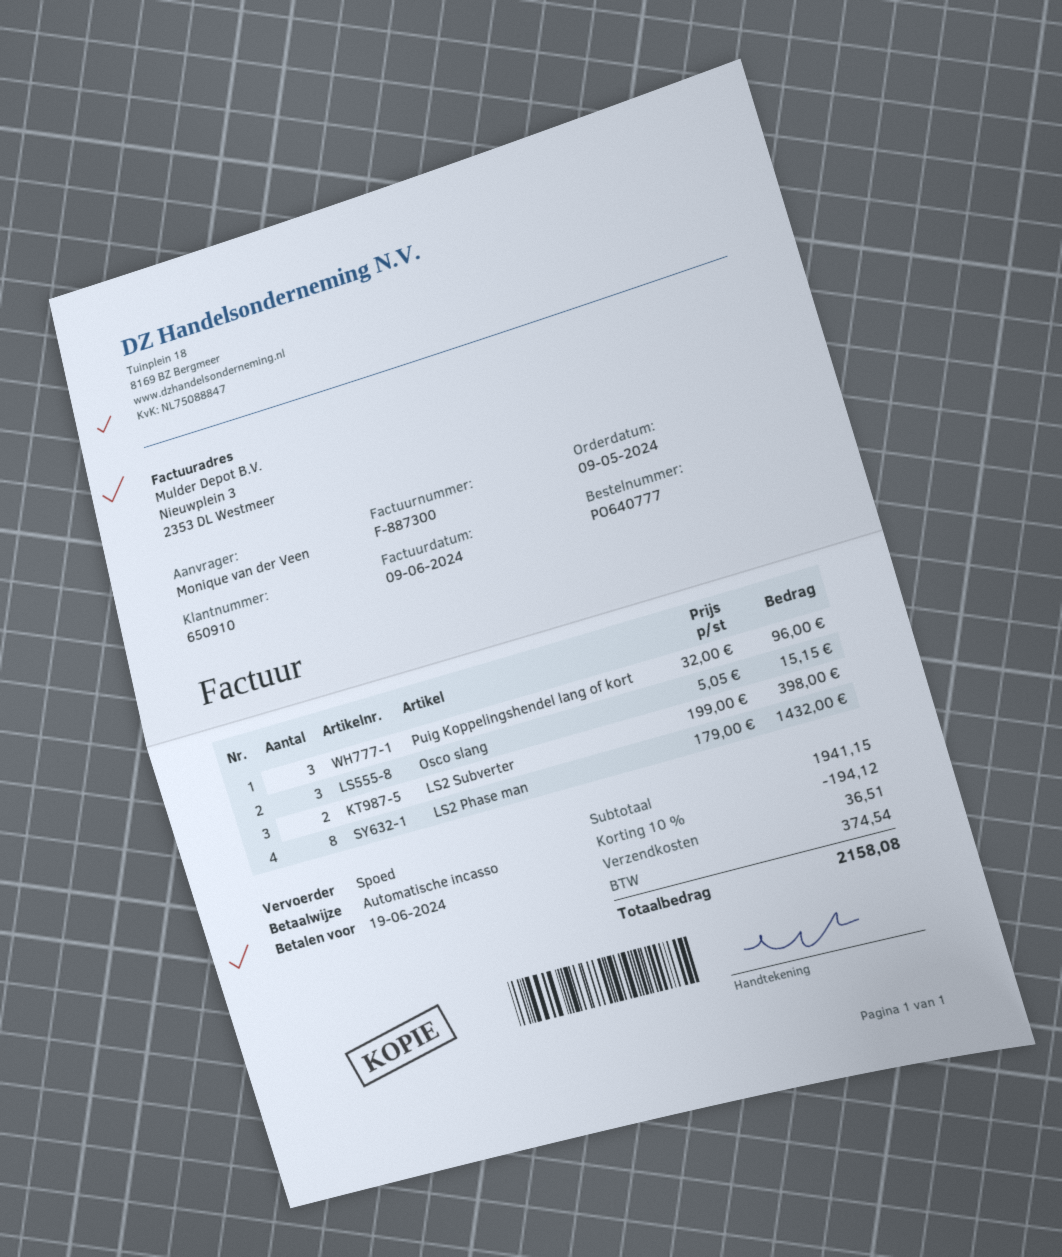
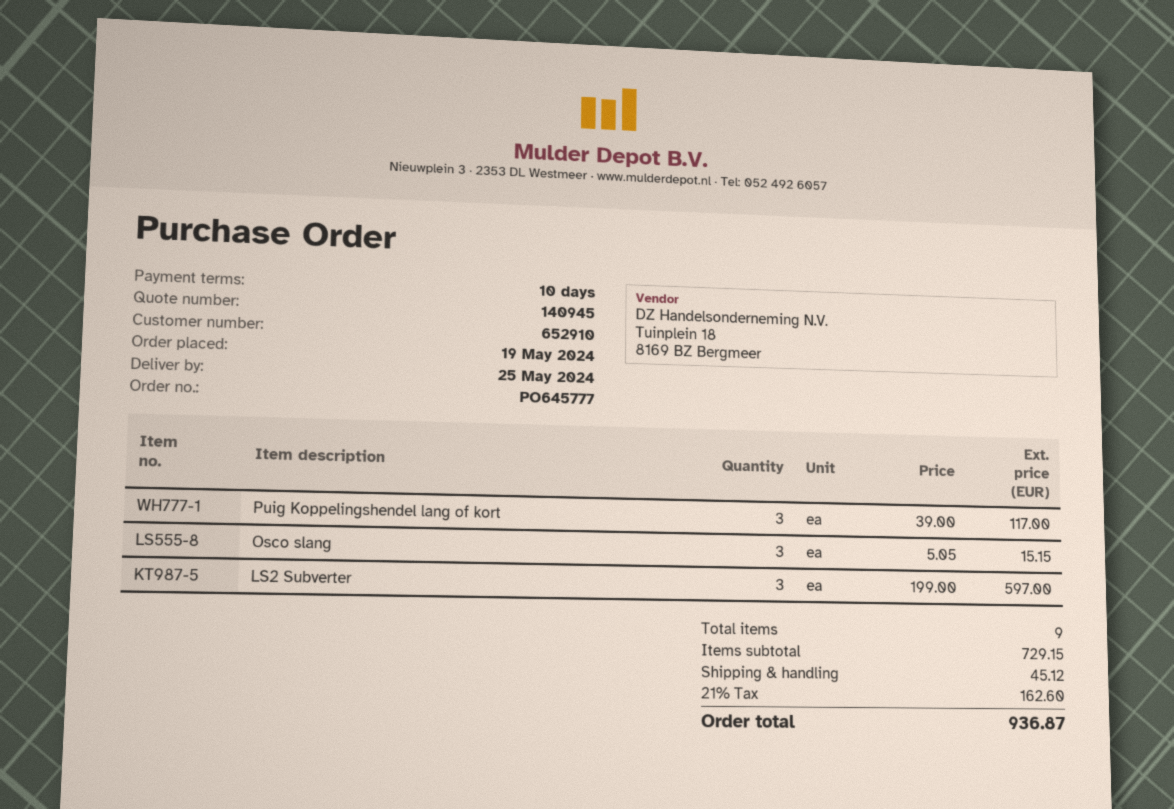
order number: PO640777 -> PO645777
order date: 2024-05-09 -> 2024-05-19
customer number: 650910 -> 652910
Puig Koppelingshendel lang of kort: 3 x 32.00 = 96.00 -> 3 x 39.00 = 117.00
LS2 Subverter: 2 x 199.00 = 398.00 -> 3 x 199.00 = 597.00
LS2 Phase man: 8 x 179.00 = 1432.00 -> none
subtotal: 1941.15 -> 729.15
discount: 10% = 194.12 -> none
shipping: 36.51 -> 45.12
tax: 374.54 -> 162.60
total: 2158.08 -> 936.87

